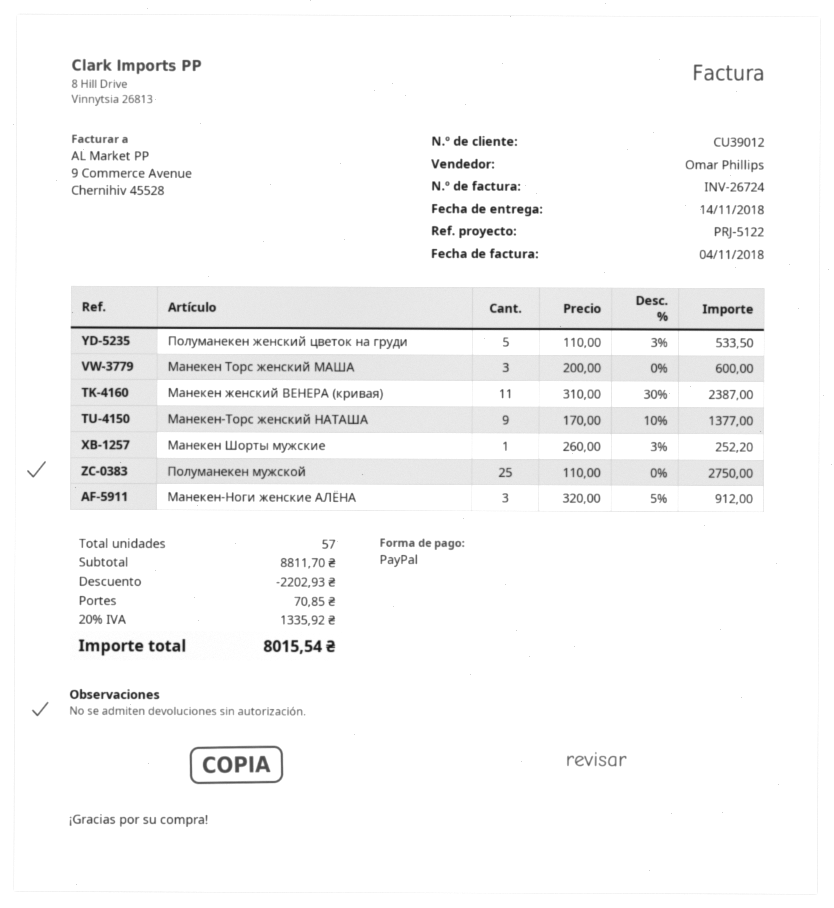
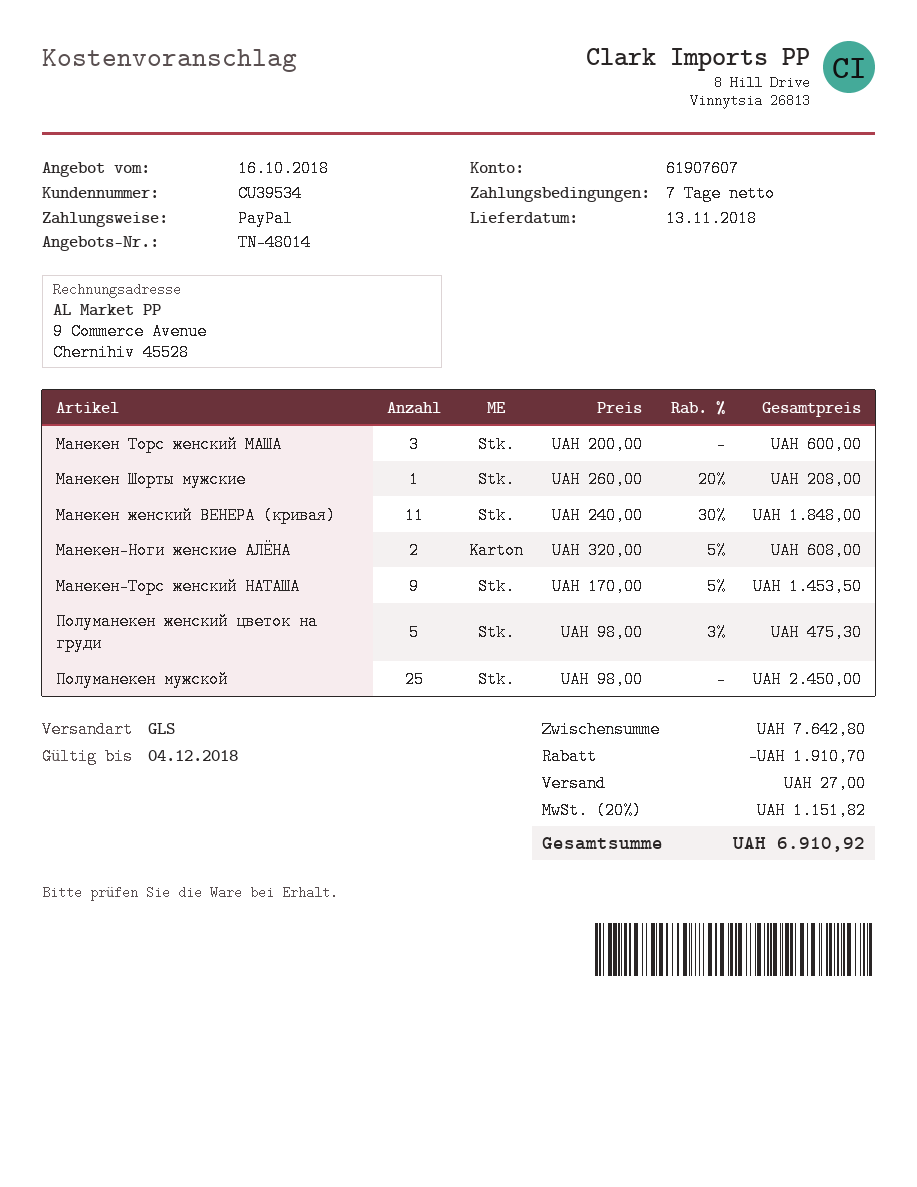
delivery date: 2018-11-14 -> 2018-11-13
customer number: CU39012 -> CU39534
Полуманекен женский цветок на груди: 5 x 110.00 - 3% = 533.50 -> 5 x 98.00 - 3% = 475.30
Манекен женский ВЕНЕРА (кривая): 11 x 310.00 - 30% = 2387.00 -> 11 x 240.00 - 30% = 1848.00
Манекен-Торс женский НАТАША: 9 x 170.00 - 10% = 1377.00 -> 9 x 170.00 - 5% = 1453.50
Манекен Шорты мужские: 1 x 260.00 - 3% = 252.20 -> 1 x 260.00 - 20% = 208.00
Полуманекен мужской: 25 x 110.00 = 2750.00 -> 25 x 98.00 = 2450.00
Манекен-Ноги женские АЛЁНА: 3 x 320.00 - 5% = 912.00 -> 2 x 320.00 - 5% = 608.00
subtotal: 8811.70 -> 7642.80
discount: 2202.93 -> 1910.70
shipping: 70.85 -> 27.00
tax: 20% = 1335.92 -> 20% = 1151.82
total: 8015.54 -> 6910.92

